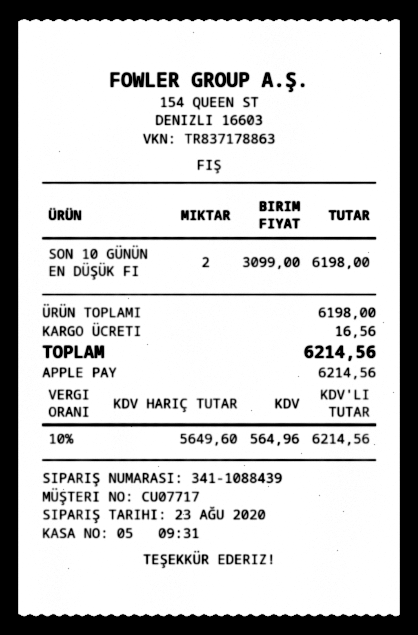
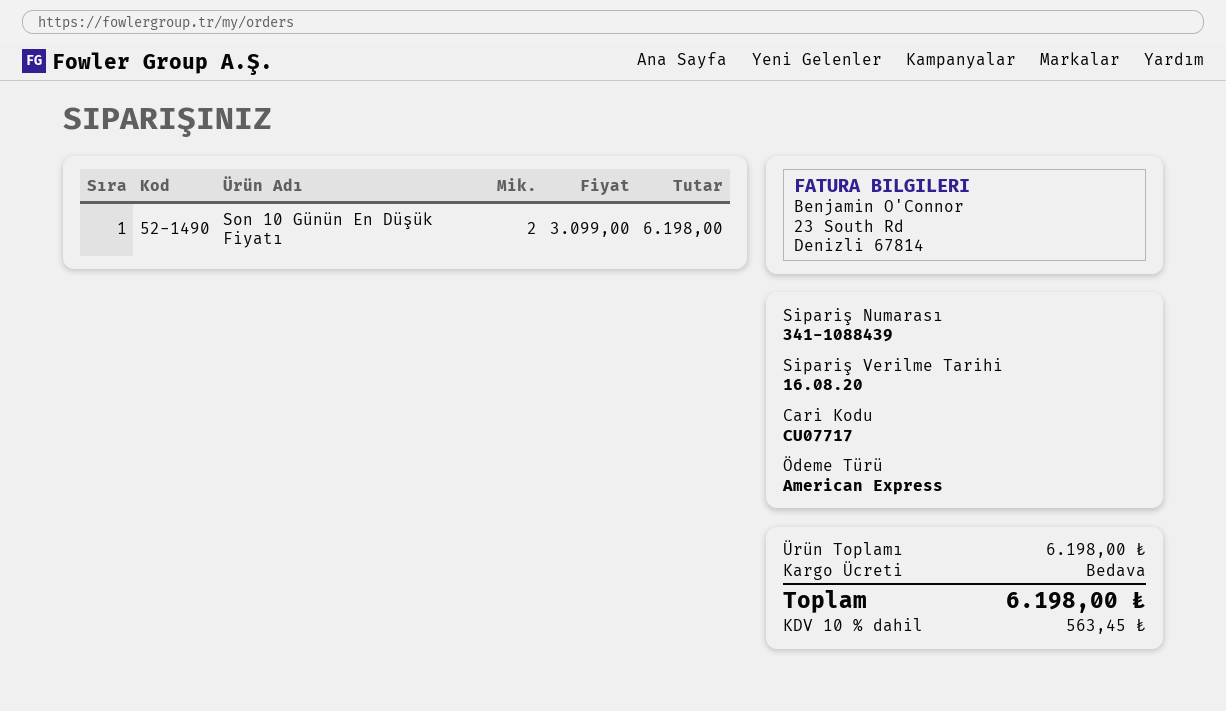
order date: 2020-08-23 -> 2020-08-16
payment method: Apple Pay -> American Express
shipping: 16.56 -> 0.00
tax: 10% = 564.96 -> 10% = 563.45
total: 6214.56 -> 6198.00

